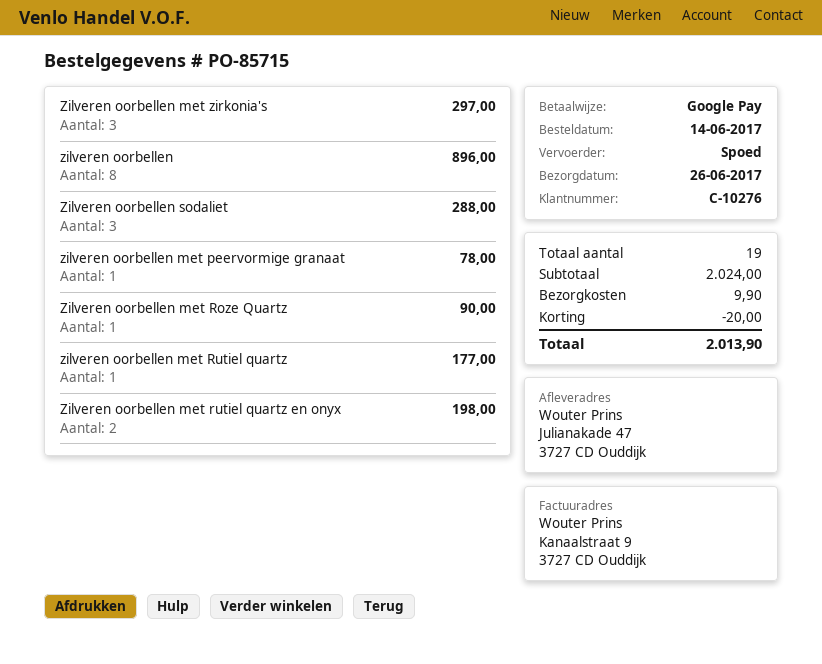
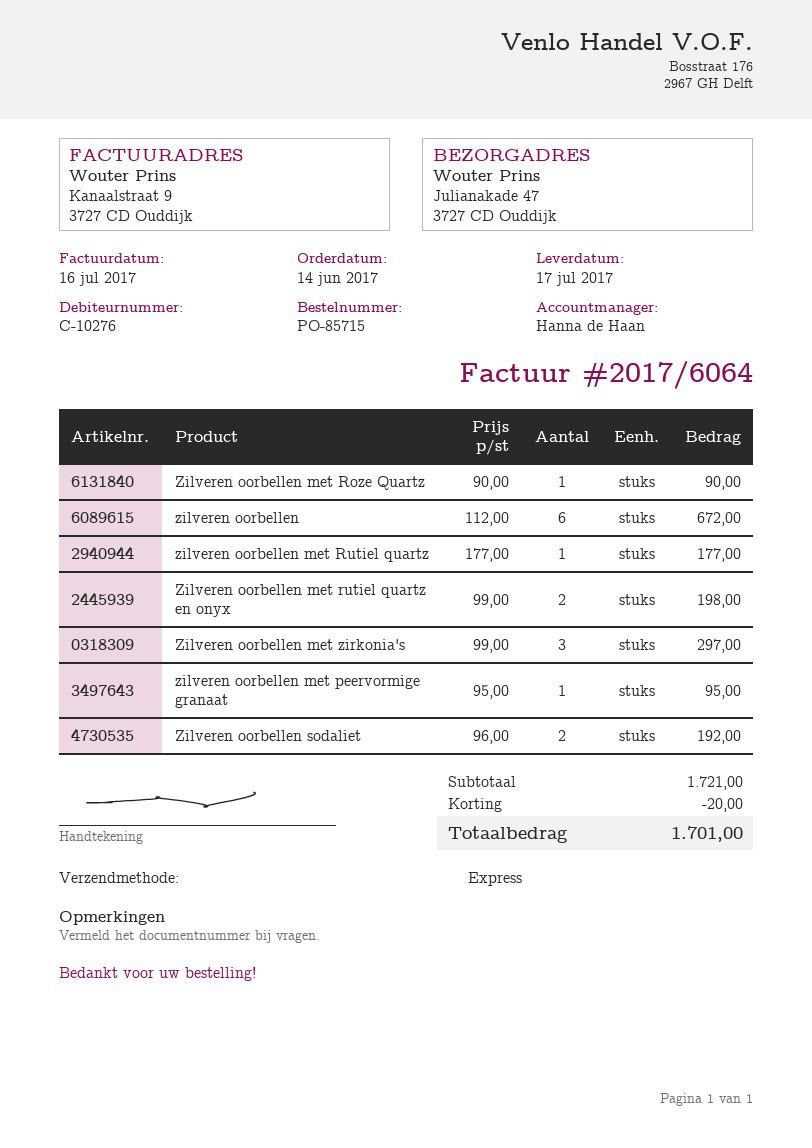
delivery date: 2017-06-26 -> 2017-07-17
zilveren oorbellen: 8 for 896.00 -> 6 for 672.00
Zilveren oorbellen sodaliet: 3 for 288.00 -> 2 for 192.00
zilveren oorbellen met peervormige granaat: 1 for 78.00 -> 1 for 95.00
subtotal: 2024.00 -> 1721.00
shipping: 9.90 -> none
total: 2013.90 -> 1701.00

